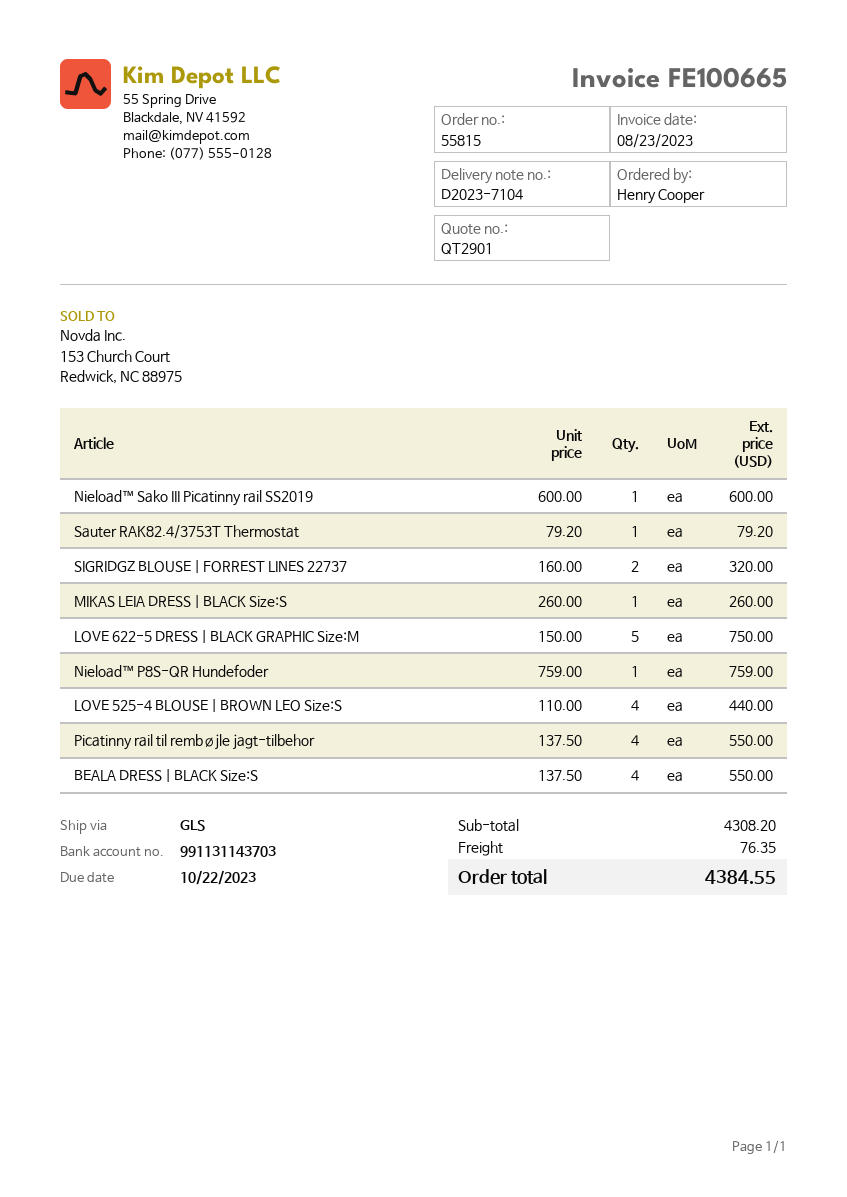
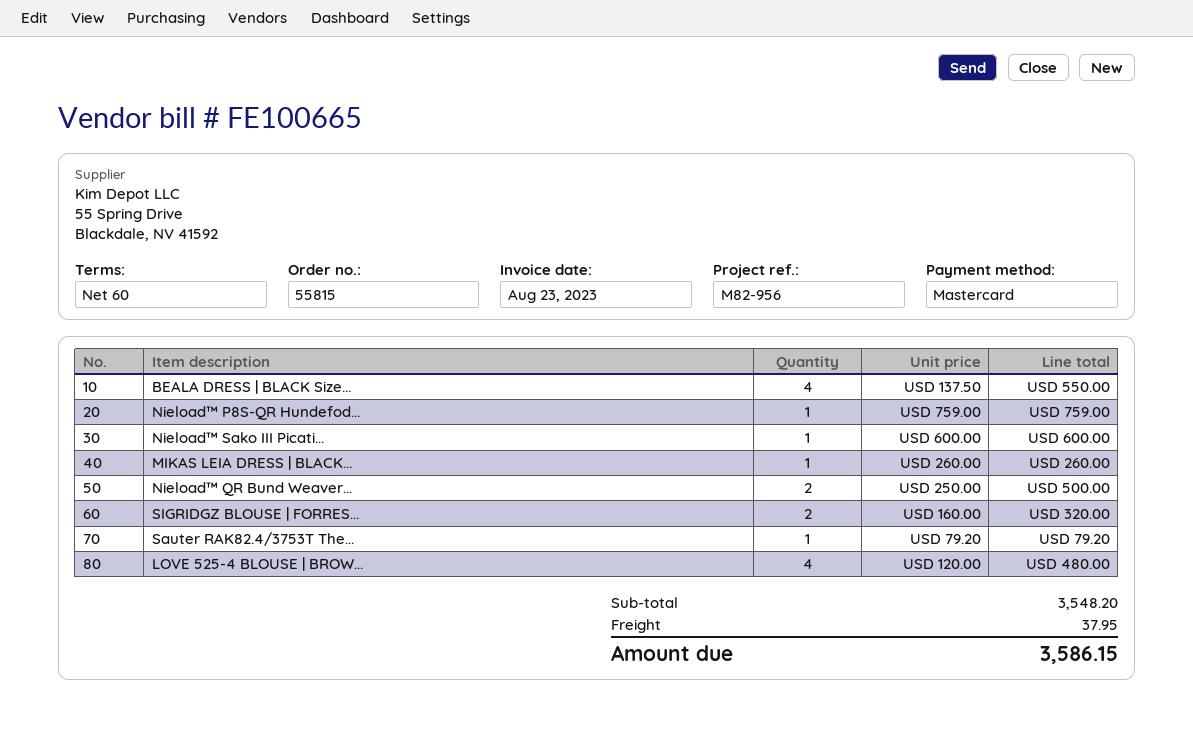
LOVE 622-5 DRESS | BLACK GRAPHIC Size:M: 5 x 150.00 = 750.00 -> none
LOVE 525-4 BLOUSE | BROWN LEO Size:S: 4 x 110.00 = 440.00 -> 4 x 120.00 = 480.00
Picatinny rail til rembøjle jagt-tilbehor: 4 x 137.50 = 550.00 -> none
Nieload™ QR Bund Weaver...: none -> 2 x 250.00 = 500.00
subtotal: 4308.20 -> 3548.20
shipping: 76.35 -> 37.95
total: 4384.55 -> 3586.15

